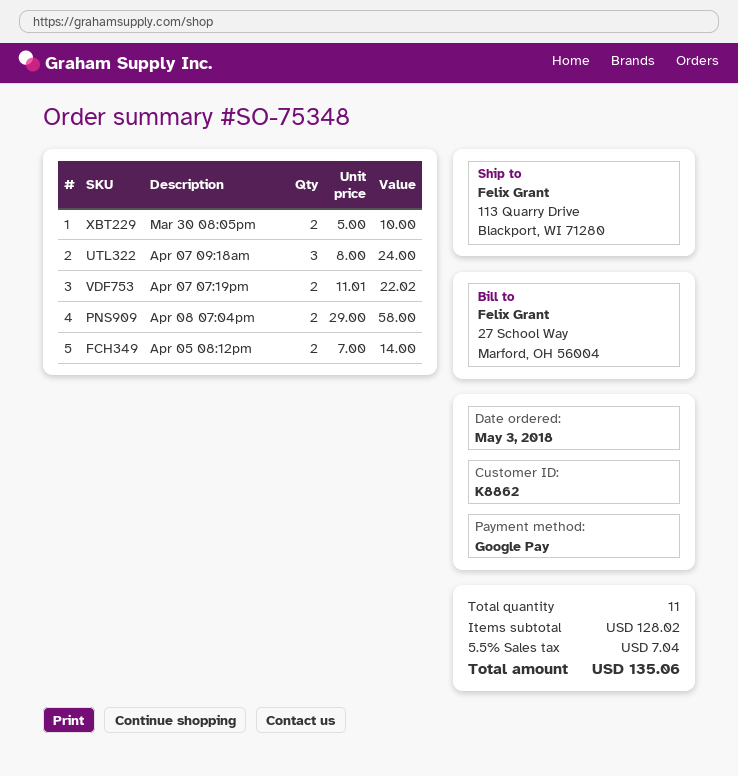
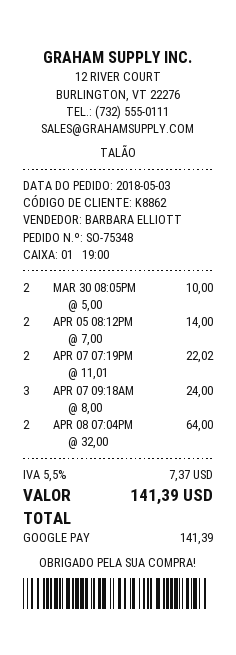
Apr 08 07:04pm: 2 x 29.00 = 58.00 -> 2 x 32.00 = 64.00
tax: 5.5% = 7.04 -> 5.5% = 7.37
total: 135.06 -> 141.39

